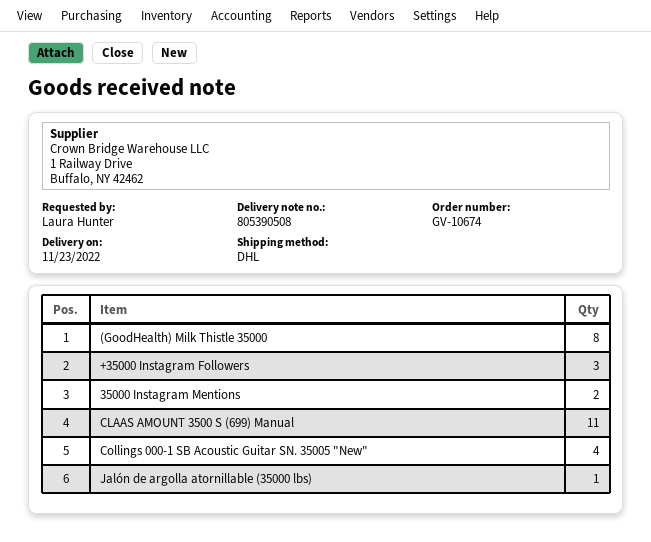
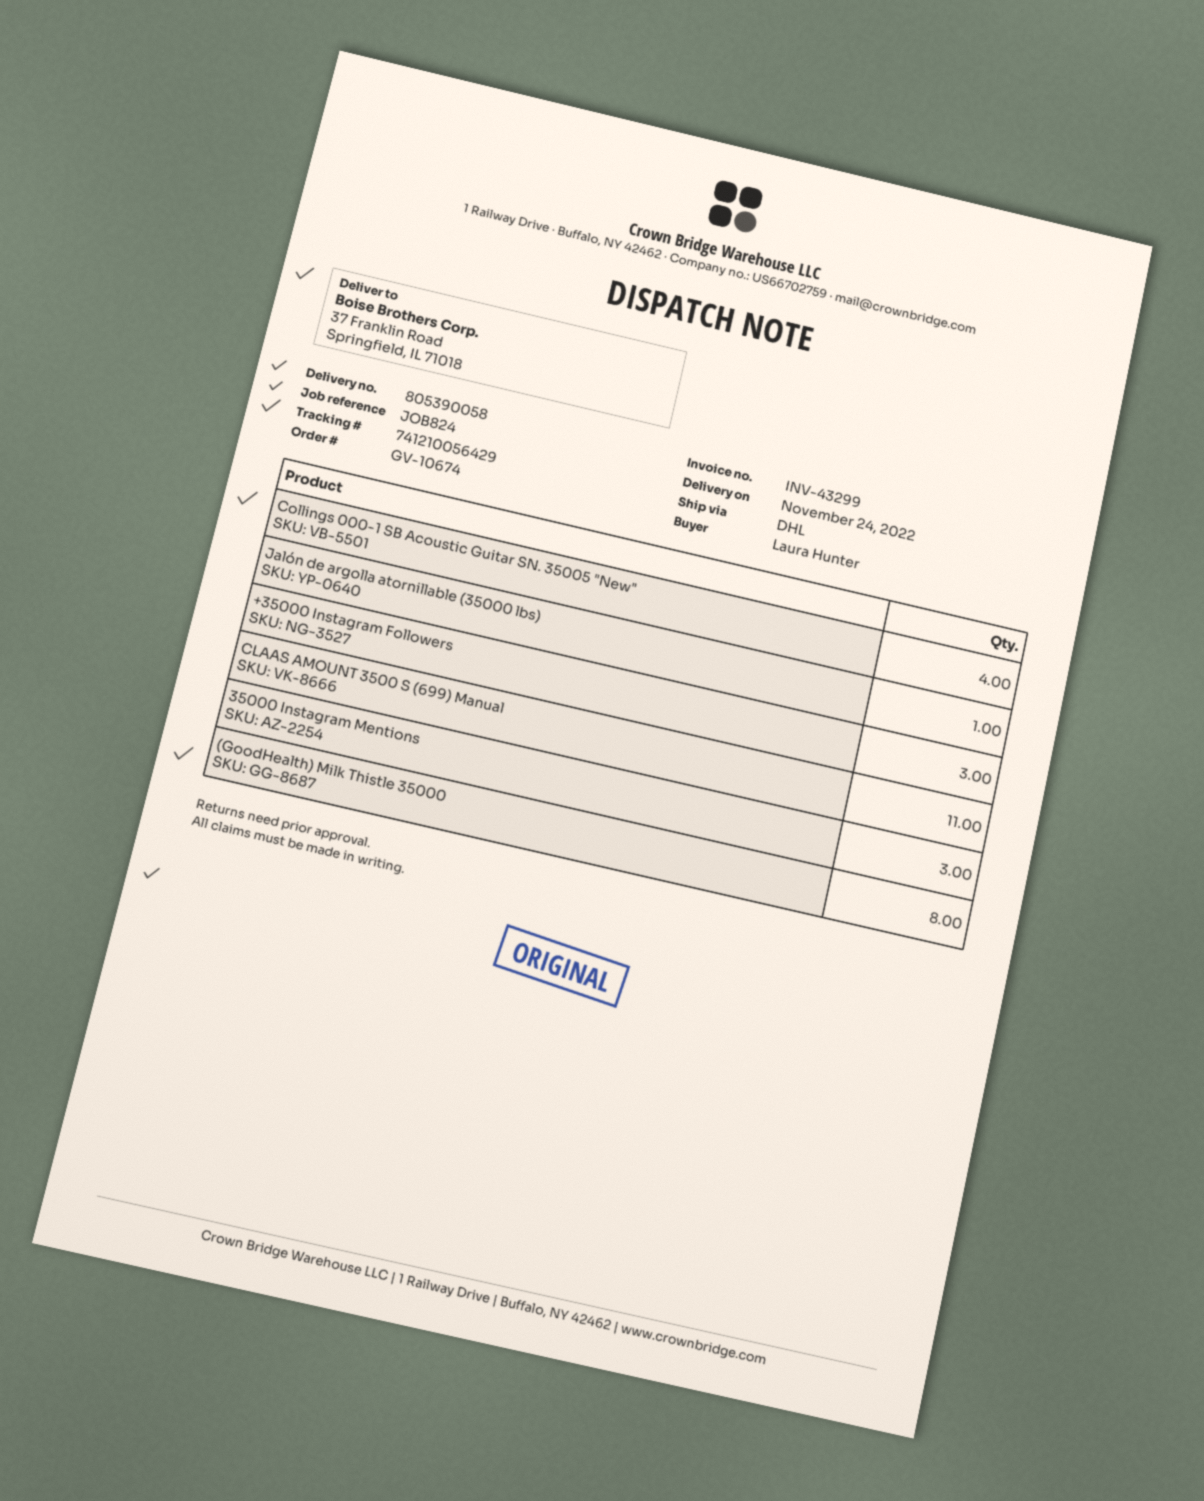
delivery note number: 805390508 -> 805390058
delivery date: 2022-11-23 -> 2022-11-24
35000 Instagram Mentions: 2 -> 3

